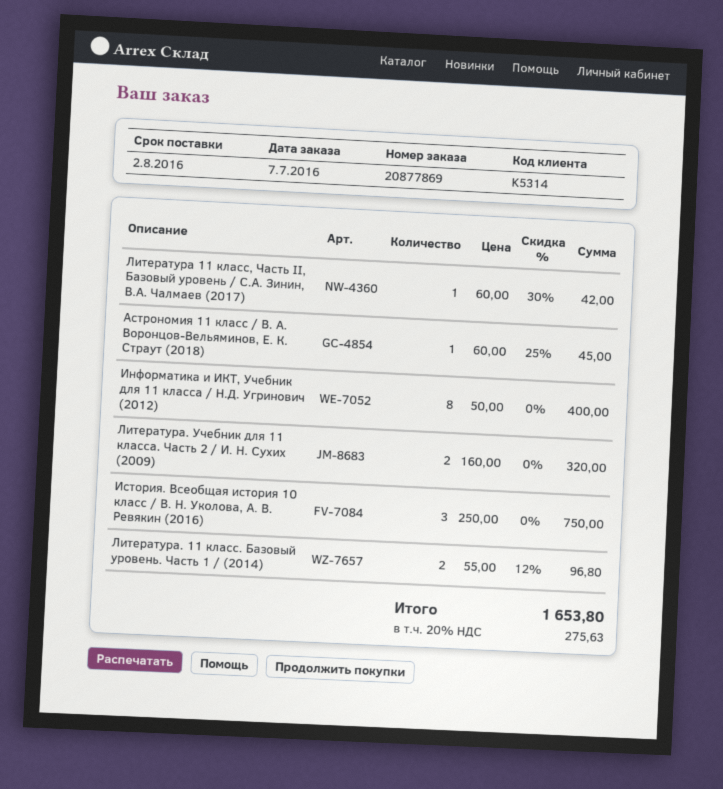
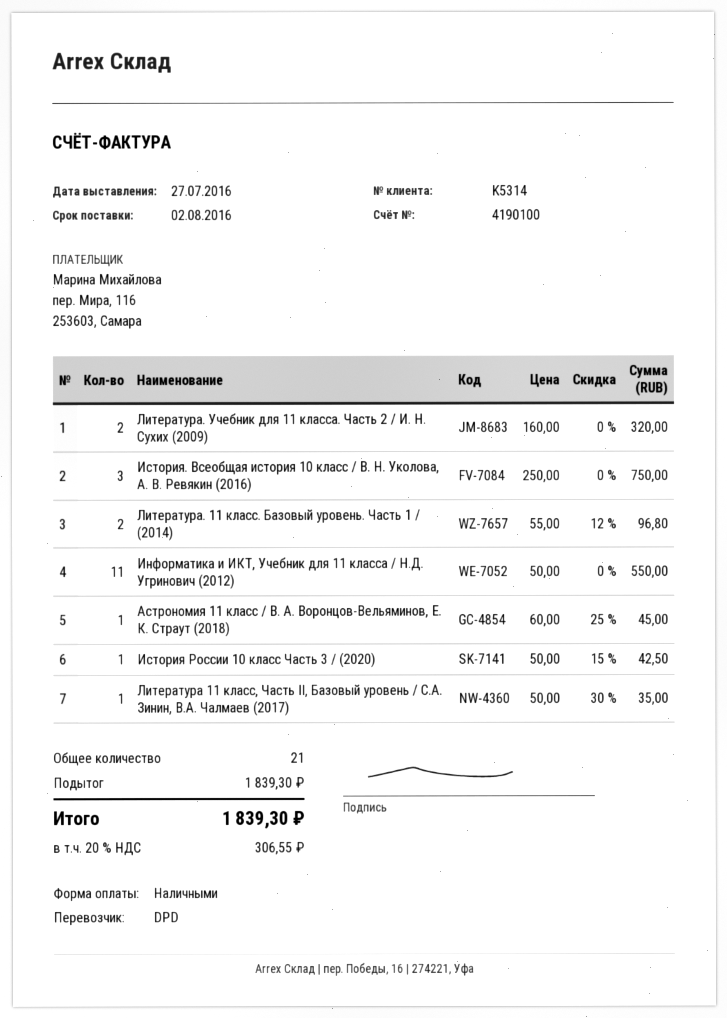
Литература 11 класс, Часть II, Базовый уровень / С.А. Зинин, В.А. Чалмаев (2017): 1 x 60.00 - 30% = 42.00 -> 1 x 50.00 - 30% = 35.00
Информатика и ИКТ, Учебник для 11 класса / Н.Д. Угринович (2012): 8 x 50.00 = 400.00 -> 11 x 50.00 = 550.00
История России 10 класс Часть 3 / (2020): none -> 1 x 50.00 - 15% = 42.50
tax: 20% = 275.63 -> 20% = 306.55
total: 1653.80 -> 1839.30

